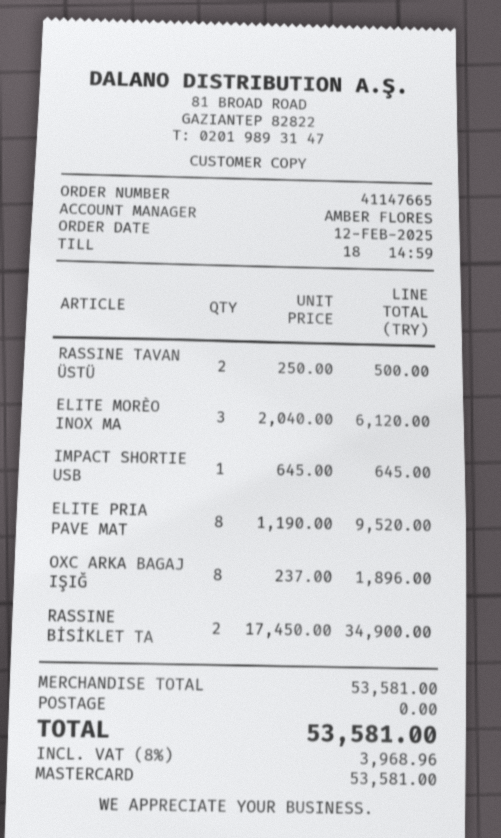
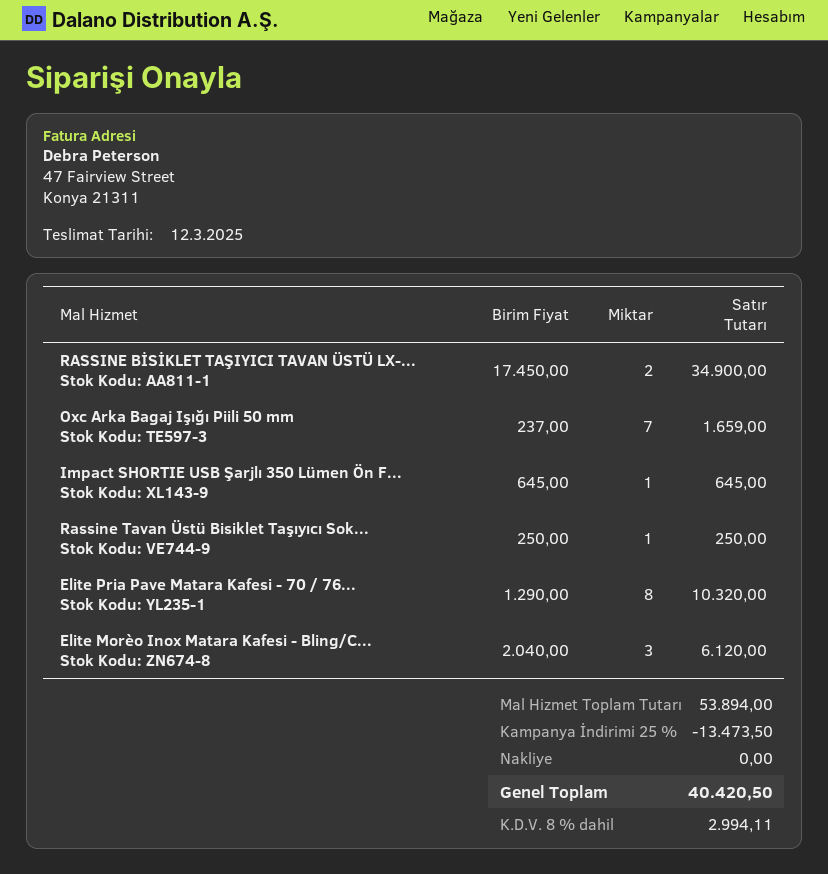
RASSINE TAVAN ÜSTÜ: 2 x 250.00 = 500.00 -> 1 x 250.00 = 250.00
ELITE PRIA PAVE MAT: 8 x 1190.00 = 9520.00 -> 8 x 1290.00 = 10320.00
OXC ARKA BAGAJ IŞIĞ: 8 x 237.00 = 1896.00 -> 7 x 237.00 = 1659.00
subtotal: 53581.00 -> 53894.00
discount: none -> 25% = 13473.50
tax: 8% = 3968.96 -> 8% = 2994.11
total: 53581.00 -> 40420.50

